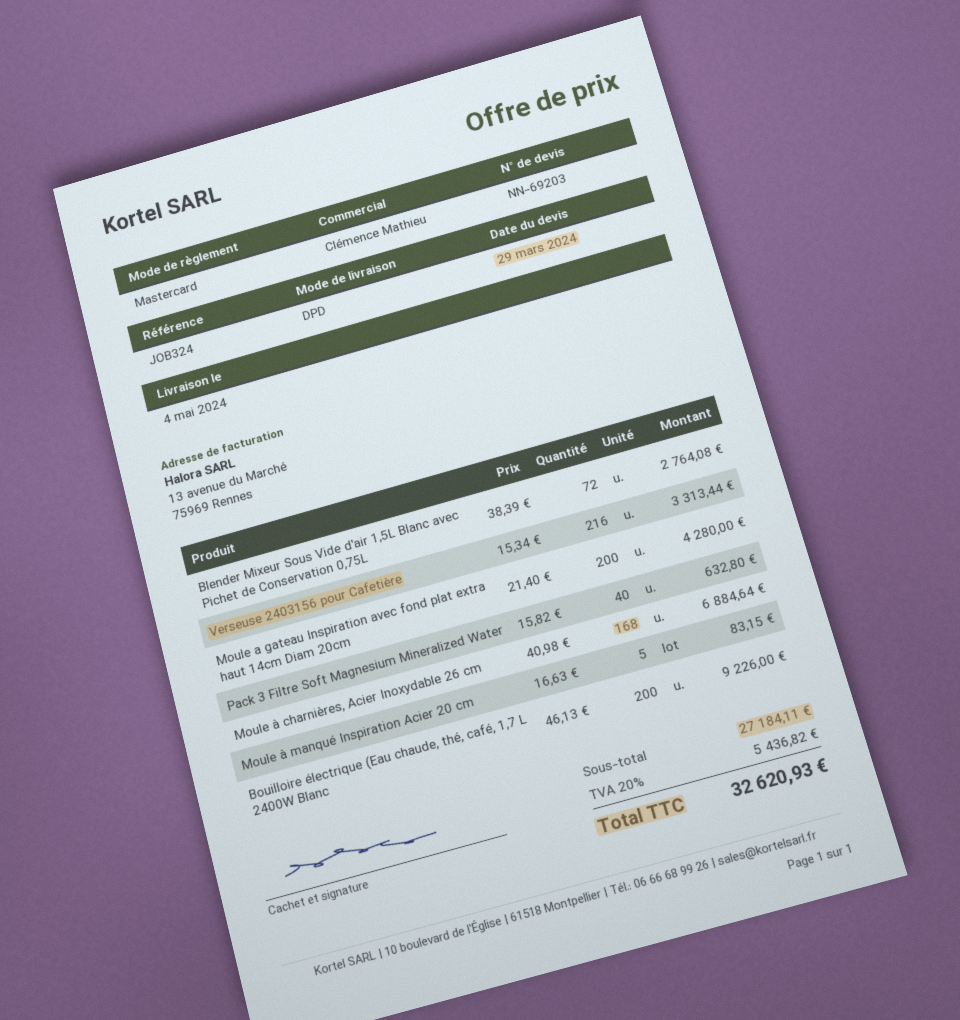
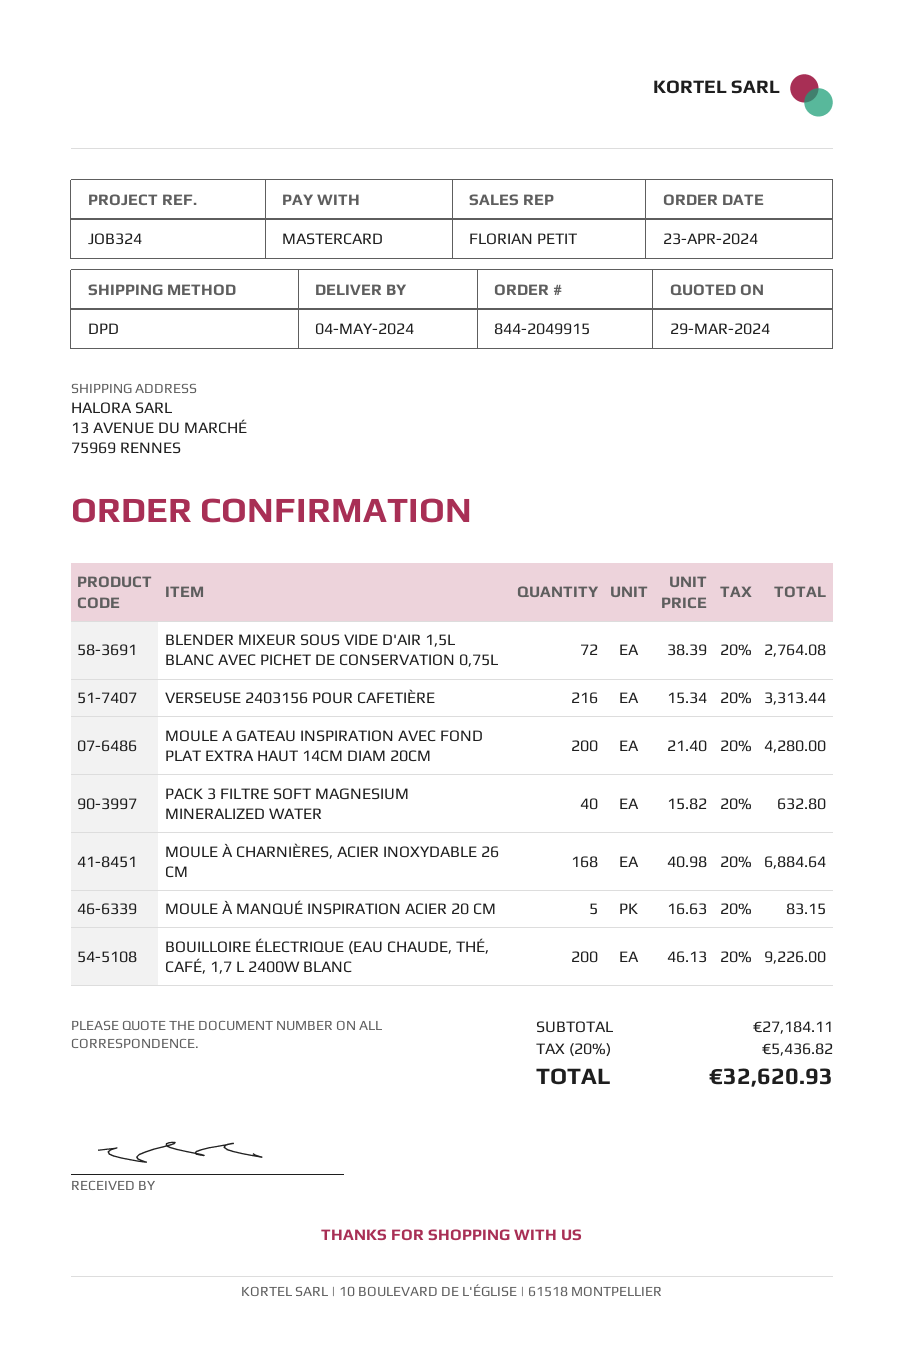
sales rep: Clémence Mathieu -> FLORIAN PETIT

